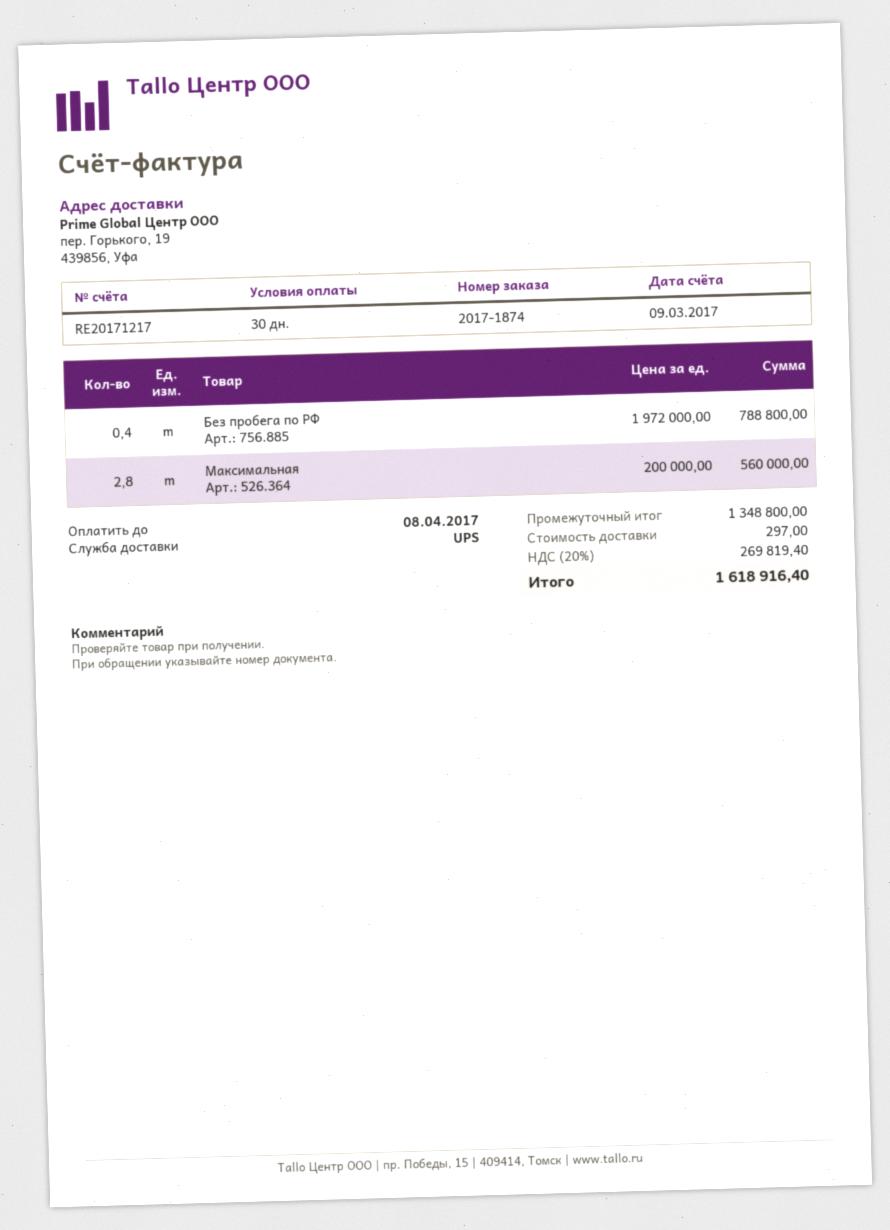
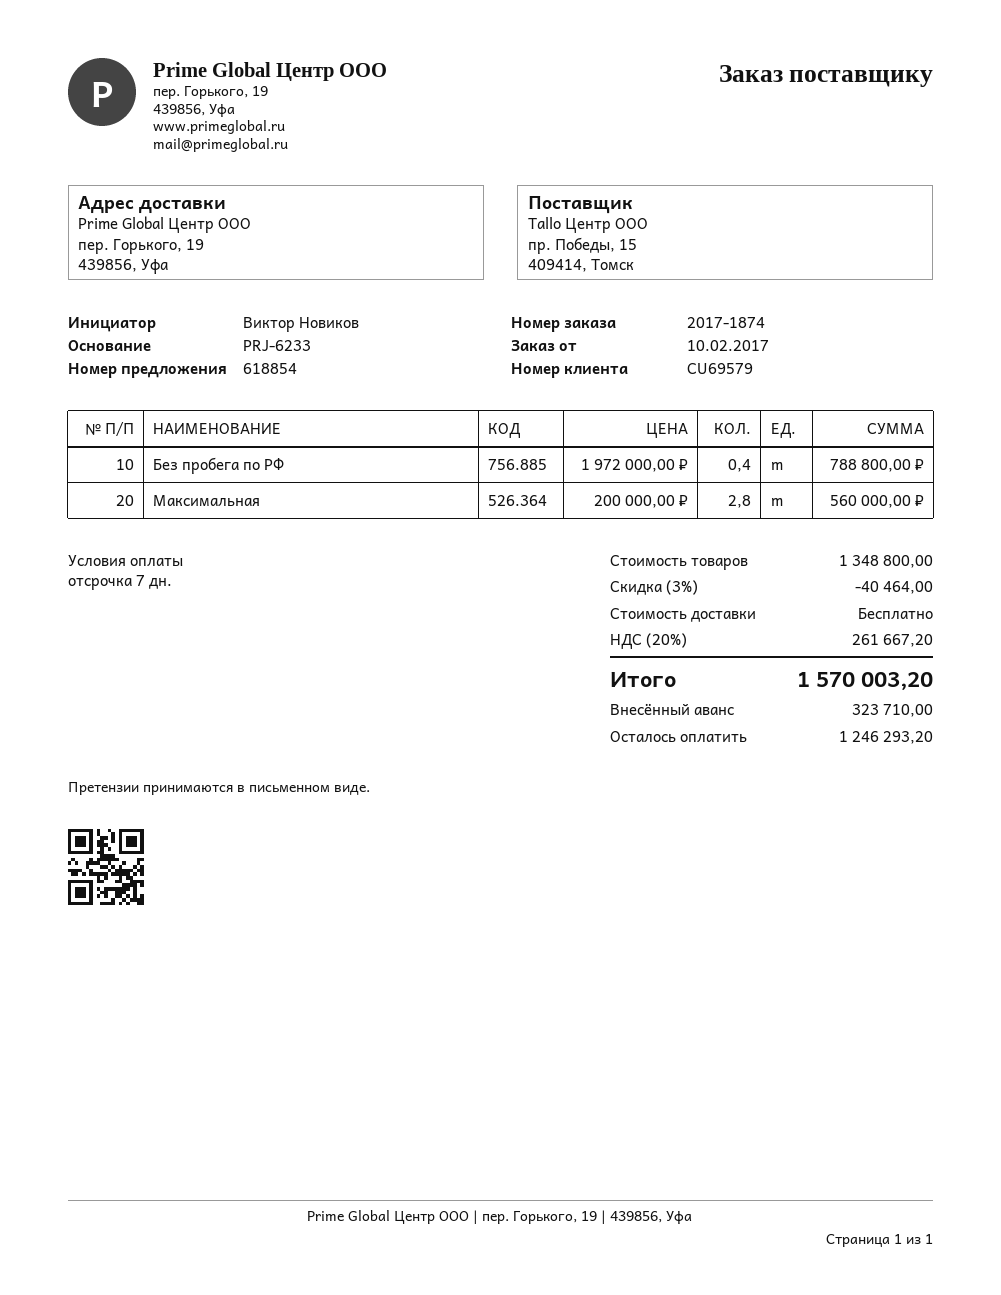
payment terms: 30 days -> 7 days
discount: none -> 3% = 40464.00
shipping: 297.00 -> 0.00
tax: 20% = 269819.40 -> 20% = 261667.20
total: 1618916.40 -> 1570003.20

